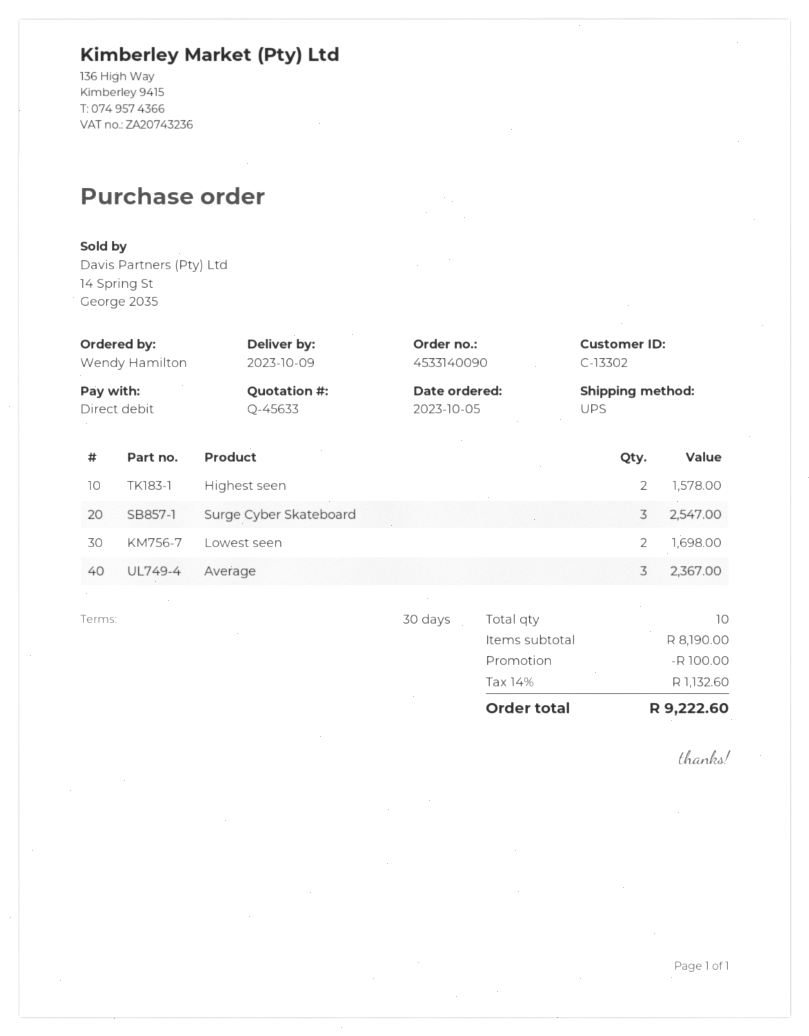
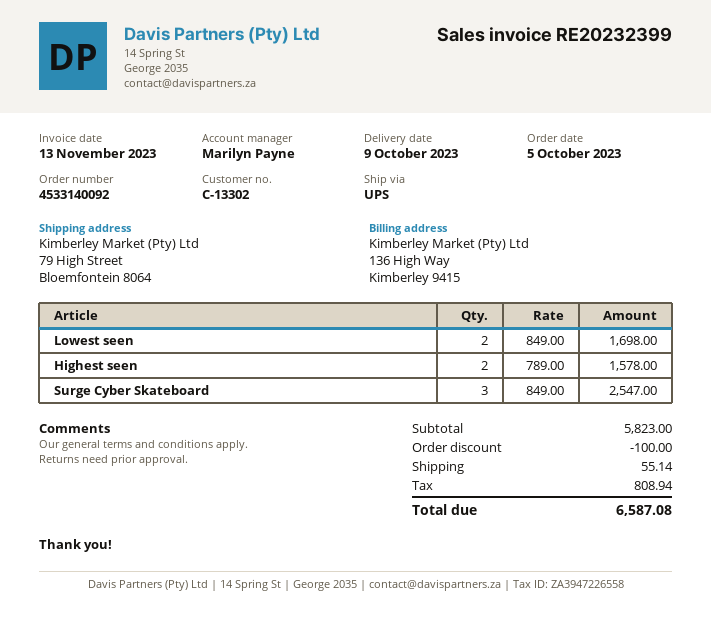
order number: 4533140090 -> 4533140092
Average: 3 for 2367.00 -> none
subtotal: 8190.00 -> 5823.00
shipping: none -> 55.14
tax: 1132.60 -> 808.94
total: 9222.60 -> 6587.08

